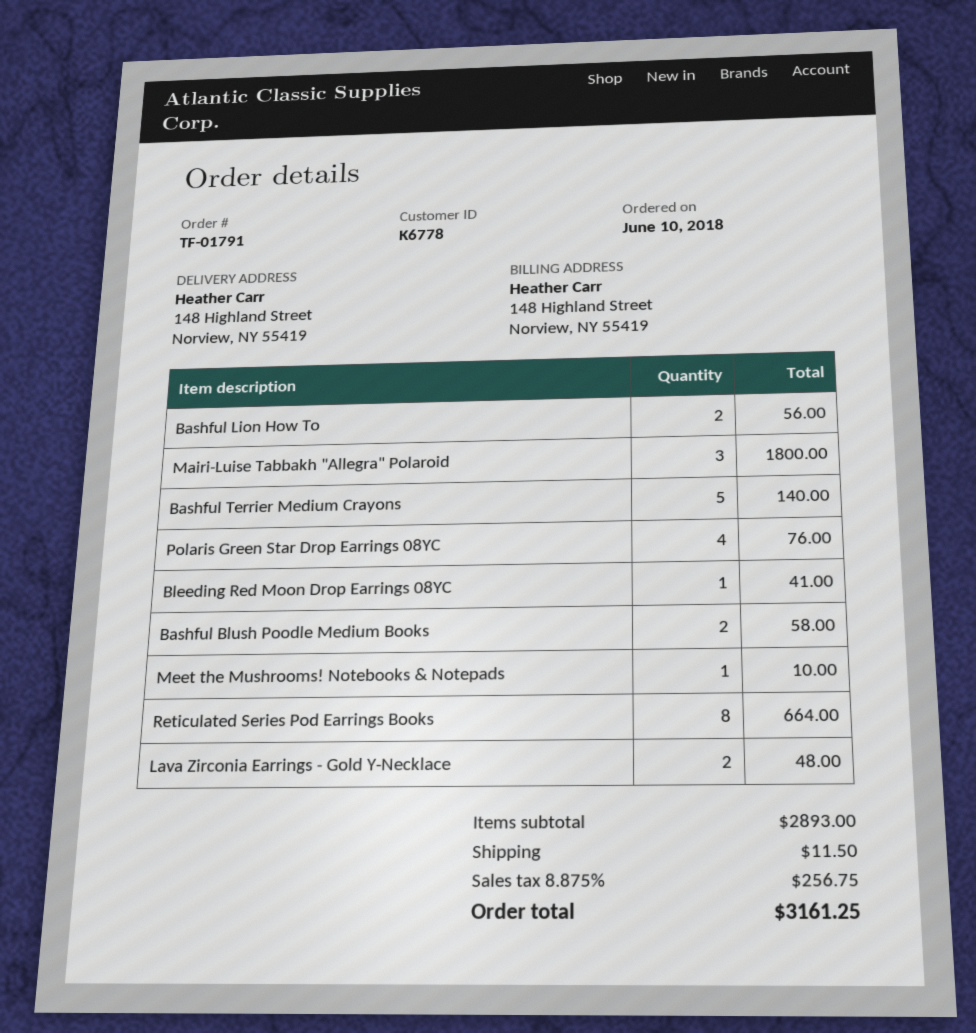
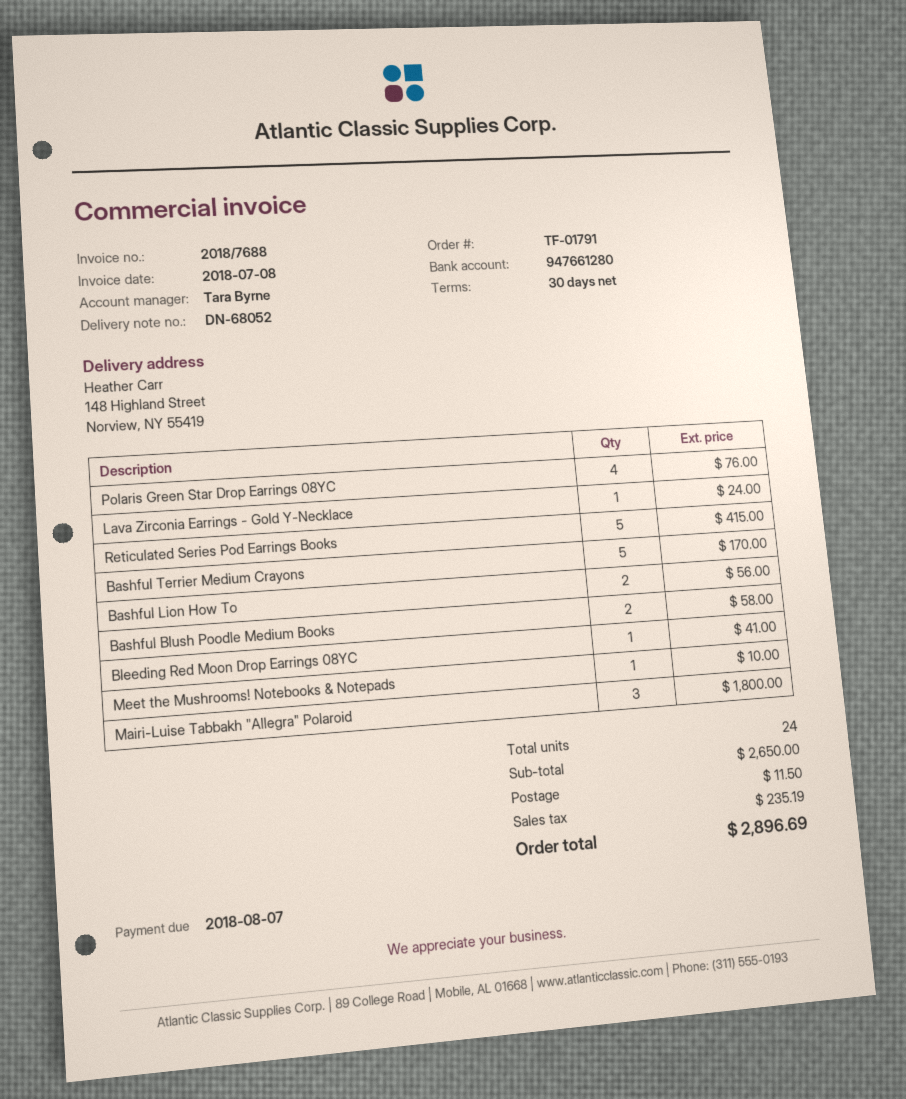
Bashful Terrier Medium Crayons: 5 for 140.00 -> 5 for 170.00
Reticulated Series Pod Earrings Books: 8 for 664.00 -> 5 for 415.00
Lava Zirconia Earrings - Gold Y-Necklace: 2 for 48.00 -> 1 for 24.00
subtotal: 2893.00 -> 2650.00
tax: 256.75 -> 235.19
total: 3161.25 -> 2896.69

